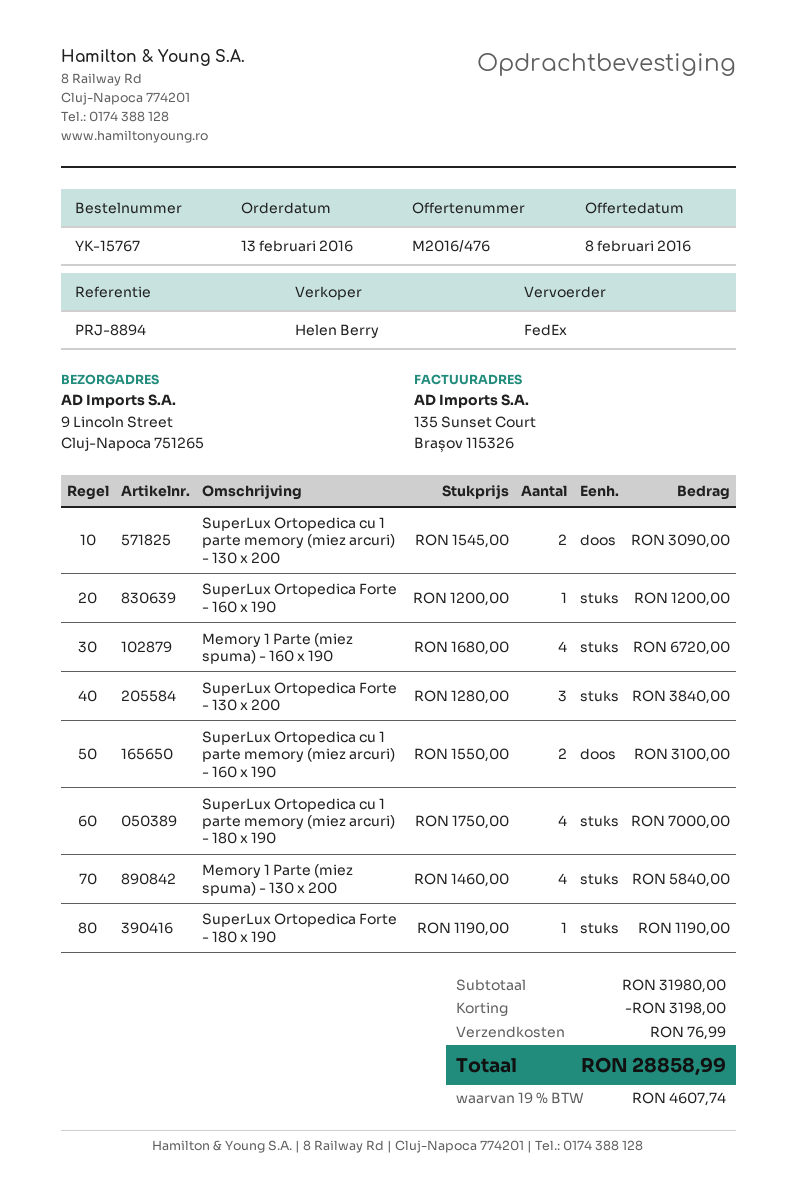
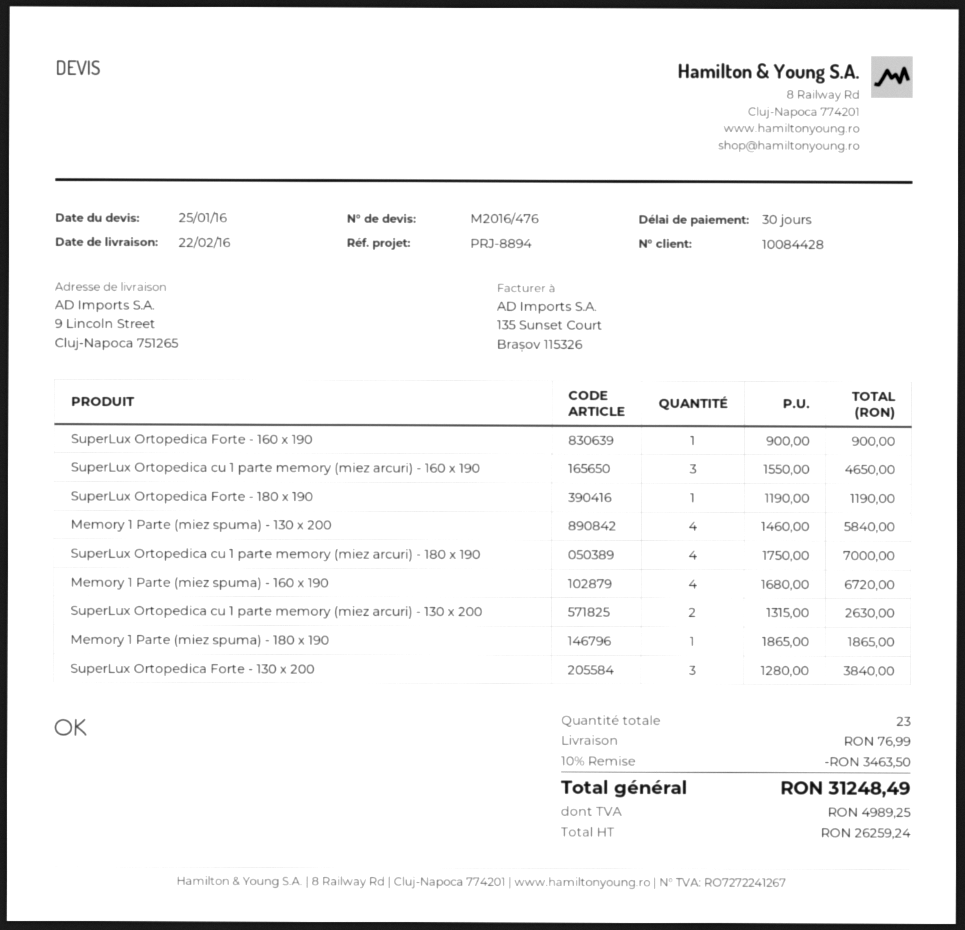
quote date: 2016-02-08 -> 2016-01-25
SuperLux Ortopedica cu 1 parte memory (miez arcuri) - 130 x 200: 2 x 1545.00 = 3090.00 -> 2 x 1315.00 = 2630.00
SuperLux Ortopedica Forte - 160 x 190: 1 x 1200.00 = 1200.00 -> 1 x 900.00 = 900.00
SuperLux Ortopedica cu 1 parte memory (miez arcuri) - 160 x 190: 2 x 1550.00 = 3100.00 -> 3 x 1550.00 = 4650.00
Memory 1 Parte (miez spuma) - 180 x 190: none -> 1 x 1865.00 = 1865.00
discount: 3198.00 -> 3463.50
tax: 4607.74 -> 4989.25
total: 28858.99 -> 31248.49

